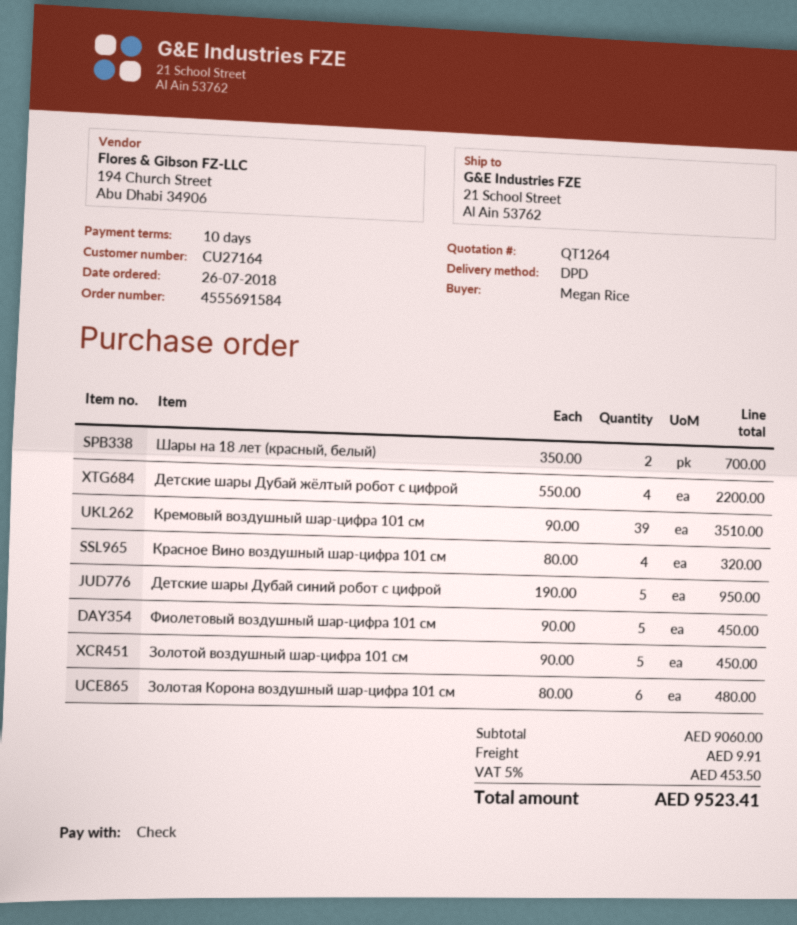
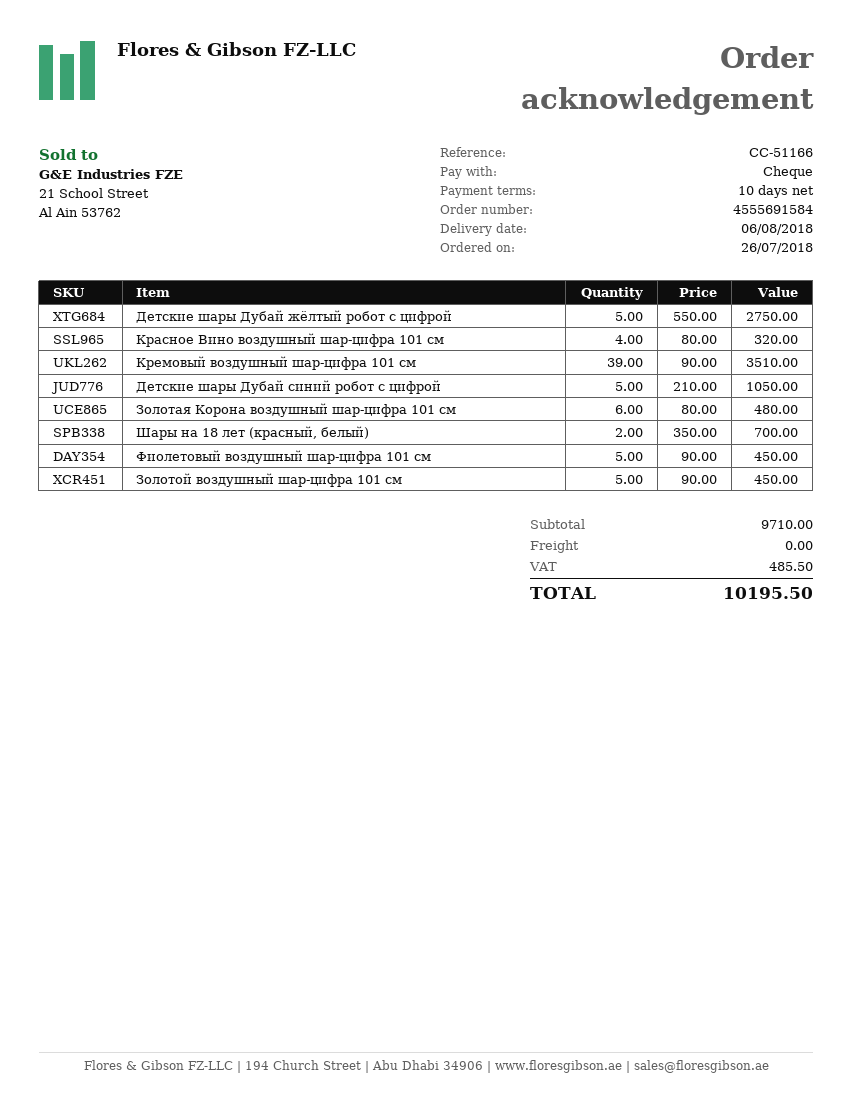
Детские шары Дубай жёлтый робот с цифрой: 4 x 550.00 = 2200.00 -> 5 x 550.00 = 2750.00
Детские шары Дубай синий робот с цифрой: 5 x 190.00 = 950.00 -> 5 x 210.00 = 1050.00
subtotal: 9060.00 -> 9710.00
shipping: 9.91 -> 0.00
tax: 453.50 -> 485.50
total: 9523.41 -> 10195.50

